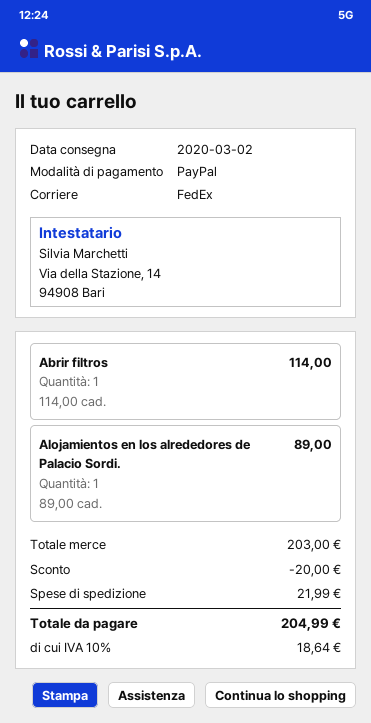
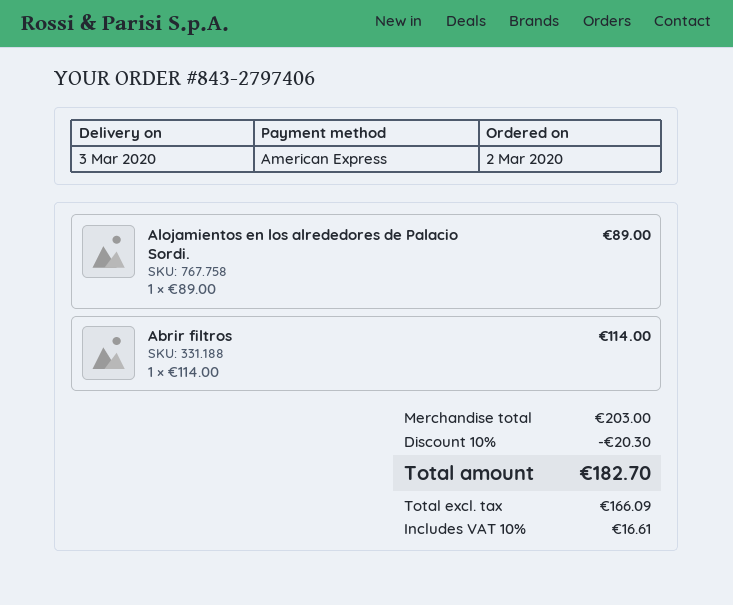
delivery date: 2020-03-02 -> 2020-03-03
payment method: PayPal -> American Express
discount: 20.00 -> 20.30
shipping: 21.99 -> none
tax: 10% = 18.64 -> 10% = 16.61
total: 204.99 -> 182.70

